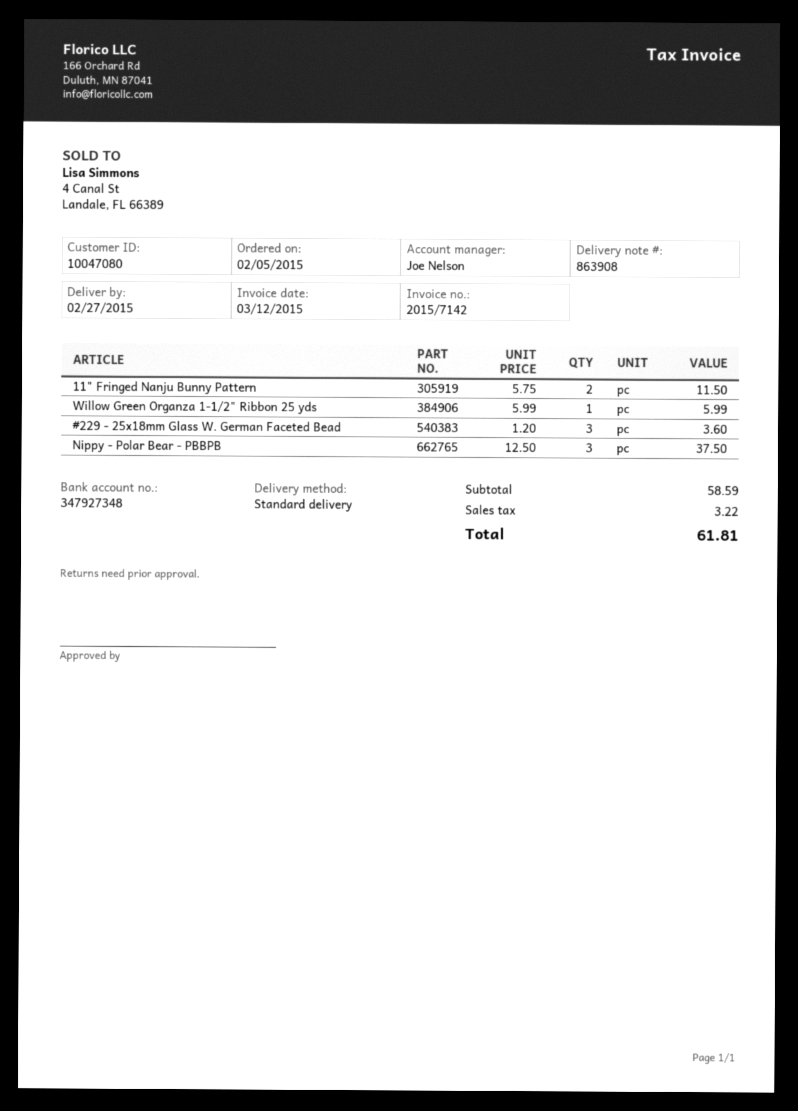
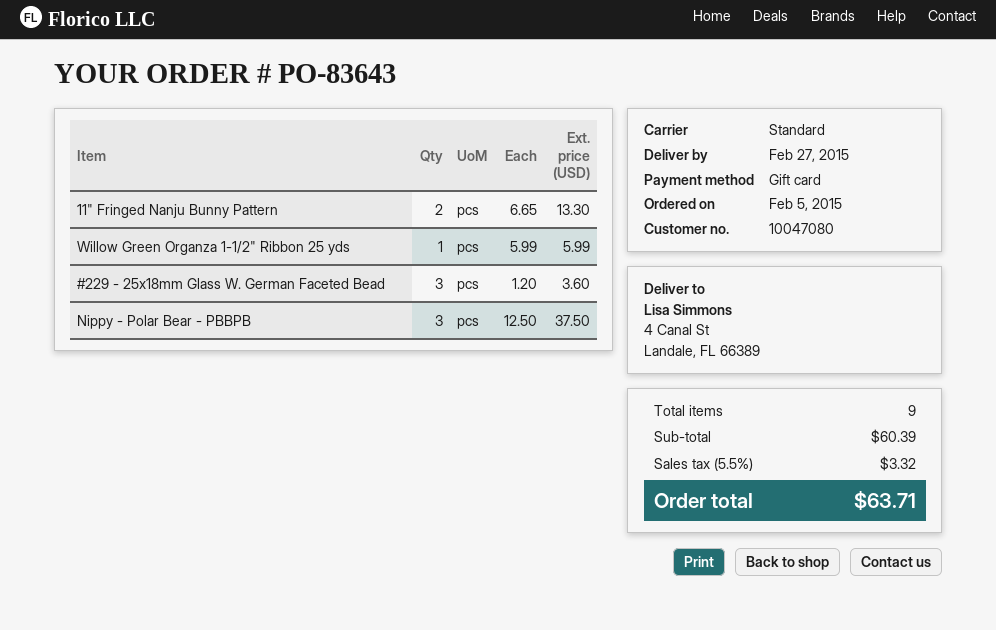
11" Fringed Nanju Bunny Pattern: 2 x 5.75 = 11.50 -> 2 x 6.65 = 13.30
subtotal: 58.59 -> 60.39
tax: 3.22 -> 3.32
total: 61.81 -> 63.71

